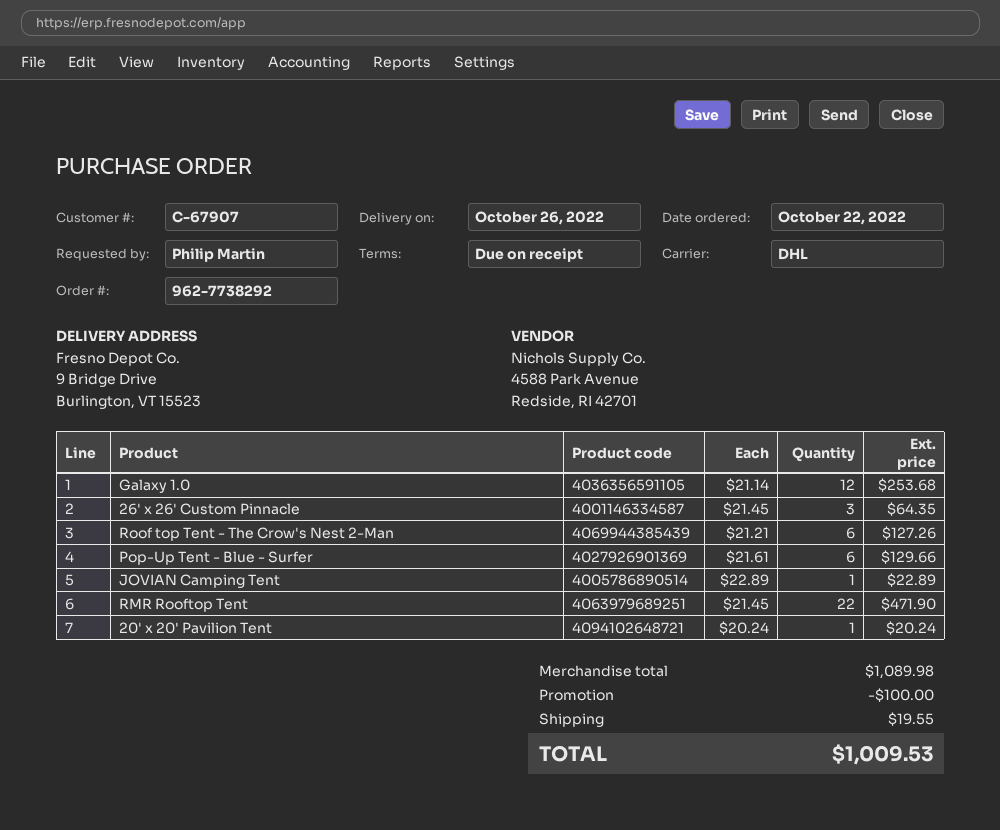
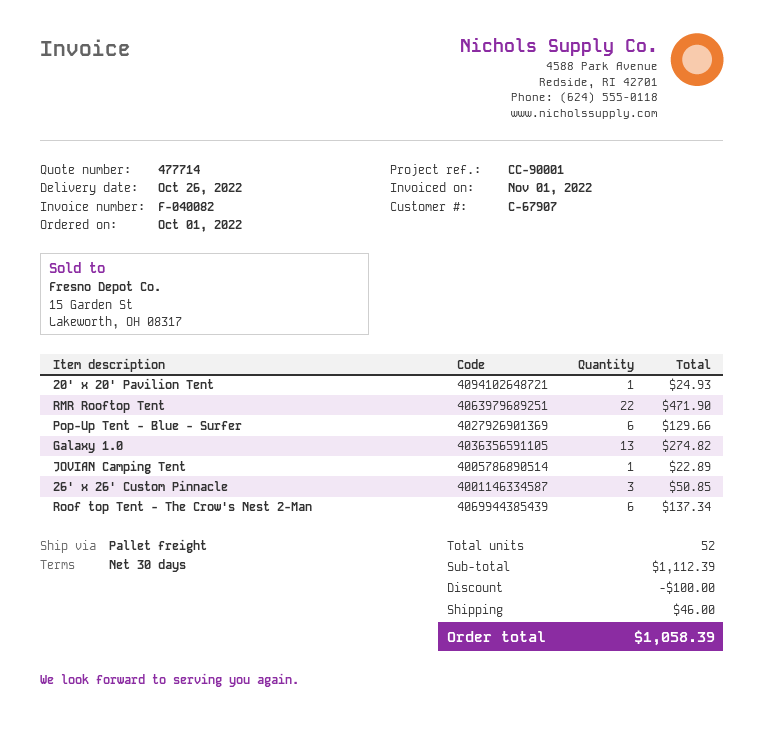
order date: 2022-10-22 -> 2022-10-01
payment terms: on receipt -> 30 days
shipping method: DHL -> pallet freight
Galaxy 1.0: 12 for 253.68 -> 13 for 274.82
26' x 26' Custom Pinnacle: 3 for 64.35 -> 3 for 50.85
Roof top Tent - The Crow's Nest 2-Man: 6 for 127.26 -> 6 for 137.34
20' x 20' Pavilion Tent: 1 for 20.24 -> 1 for 24.93
subtotal: 1089.98 -> 1112.39
shipping: 19.55 -> 46.00
total: 1009.53 -> 1058.39

